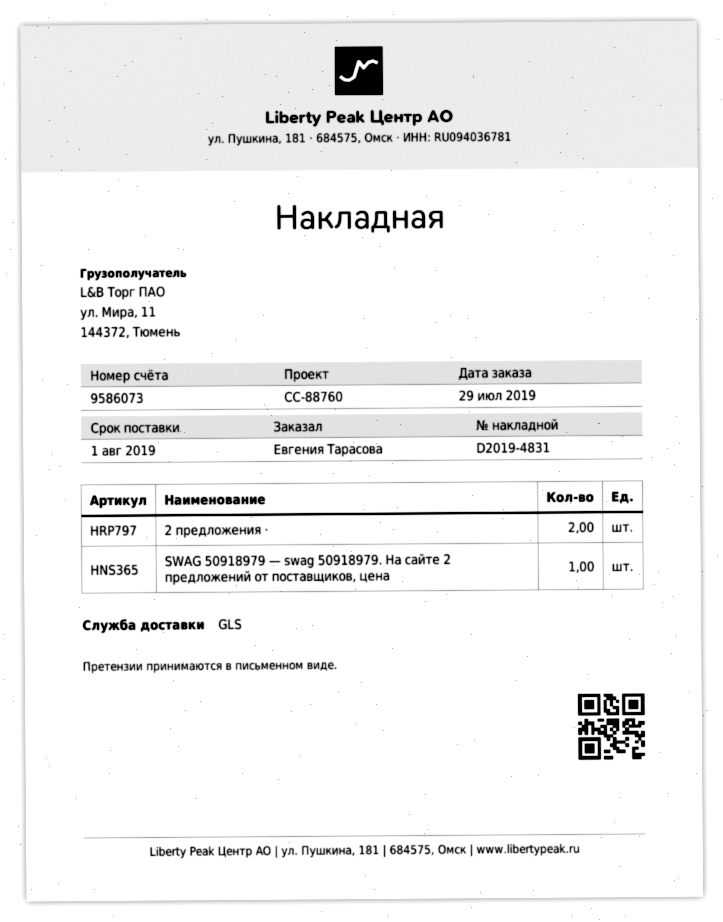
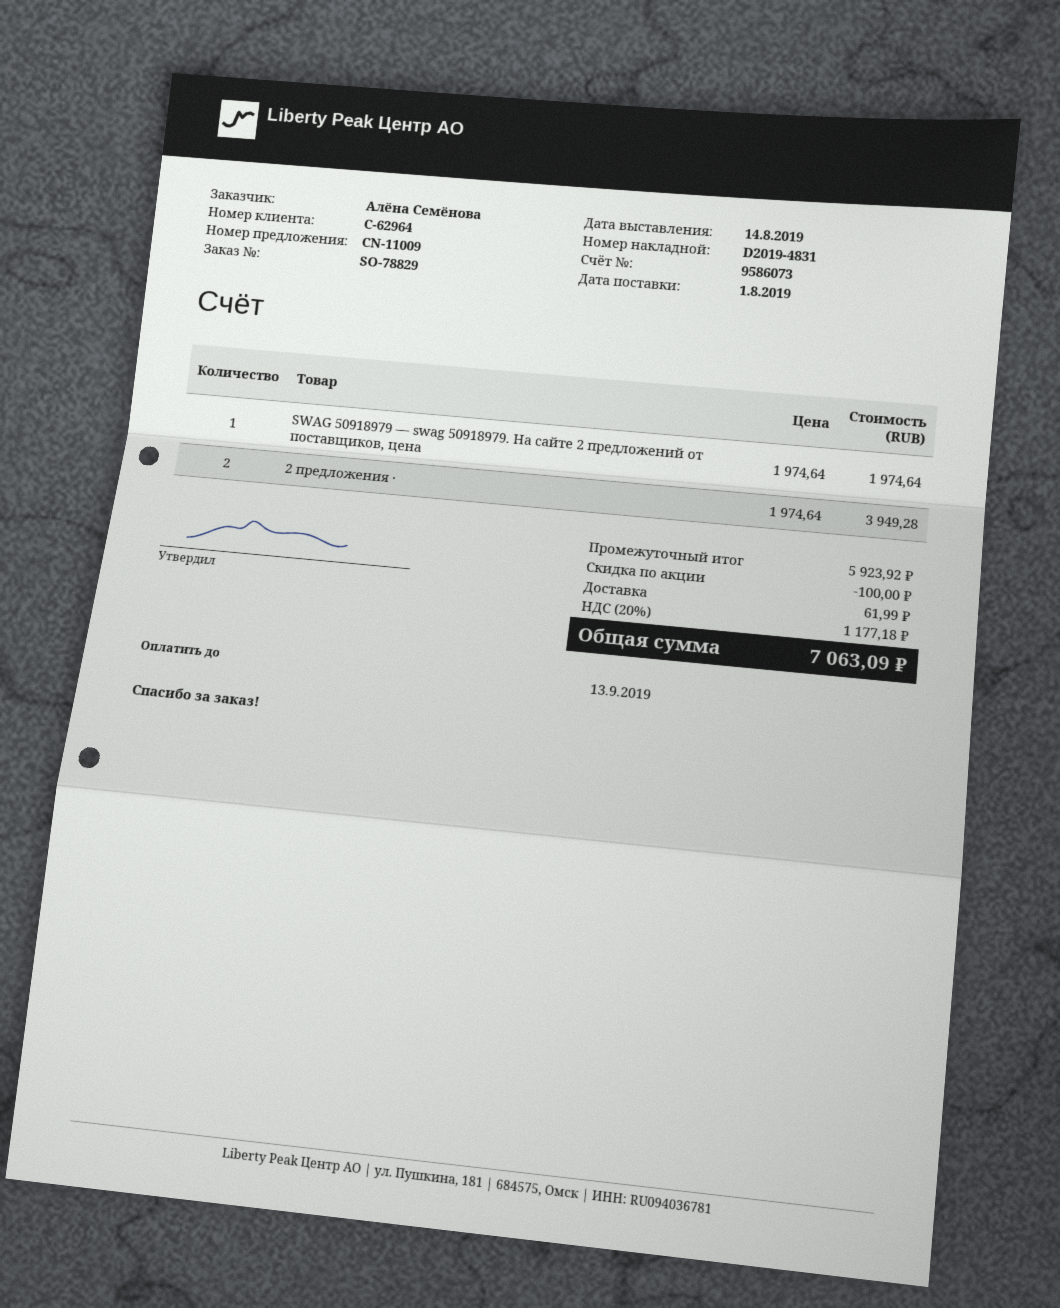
ordered by: Евгения Тарасова -> Алёна Семёнова

